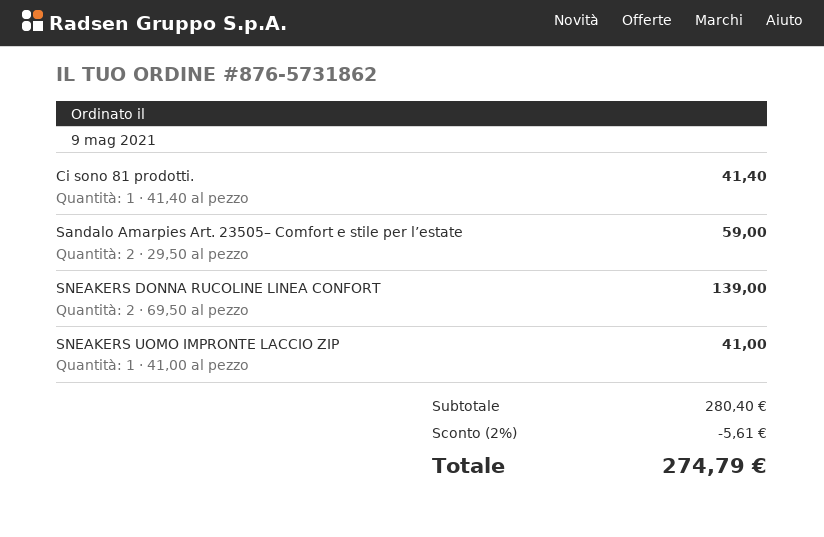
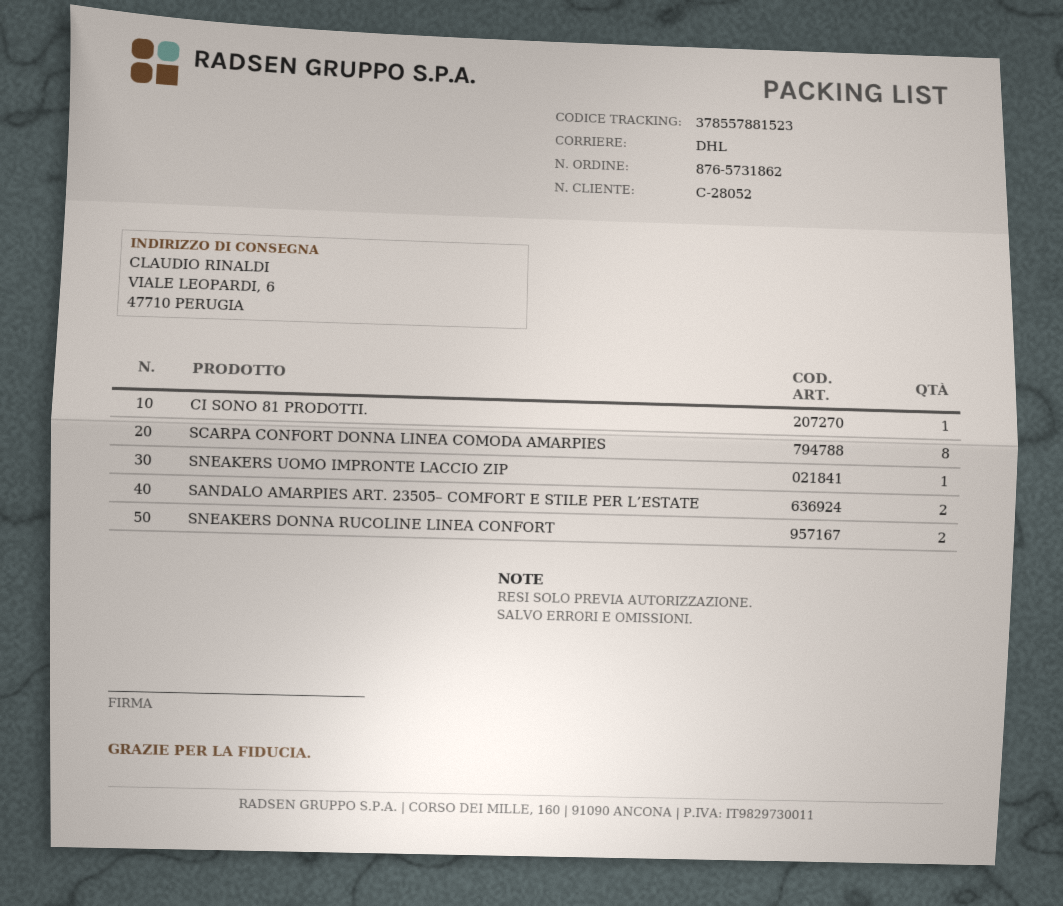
SCARPA CONFORT DONNA LINEA COMODA AMARPIES: none -> 8

